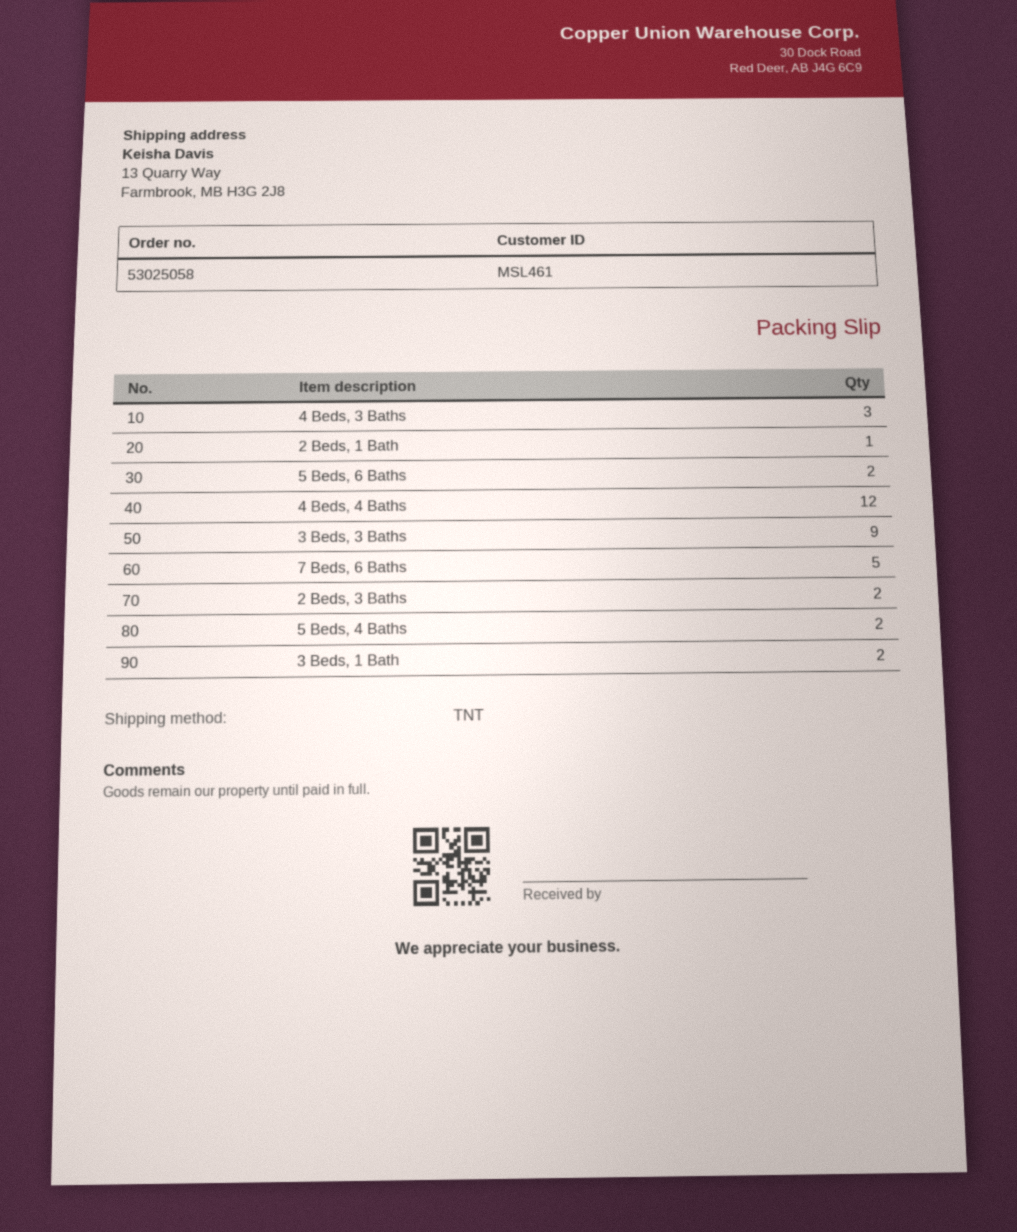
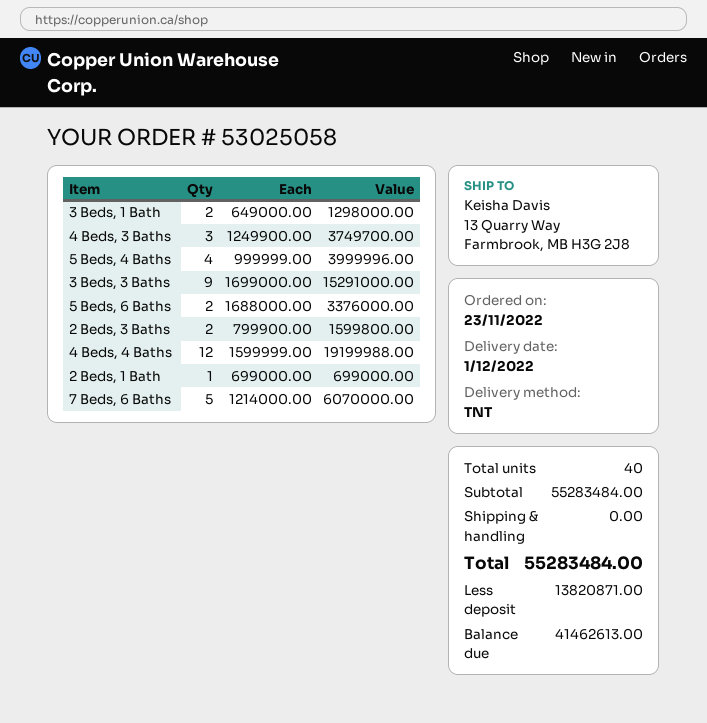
5 Beds, 4 Baths: 2 -> 4

